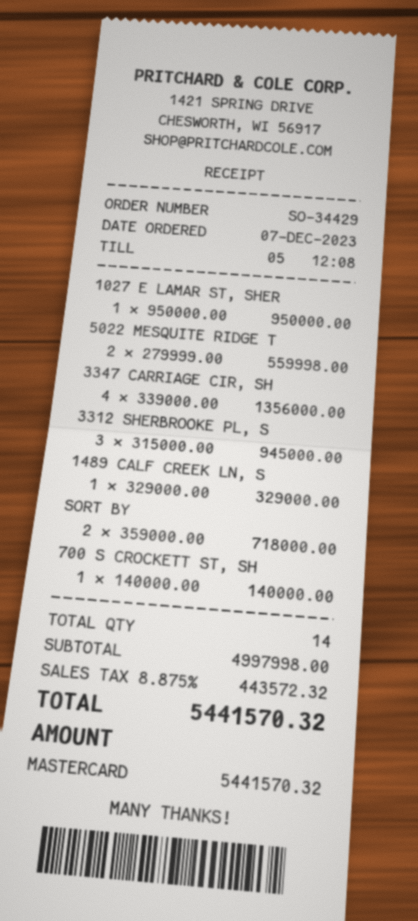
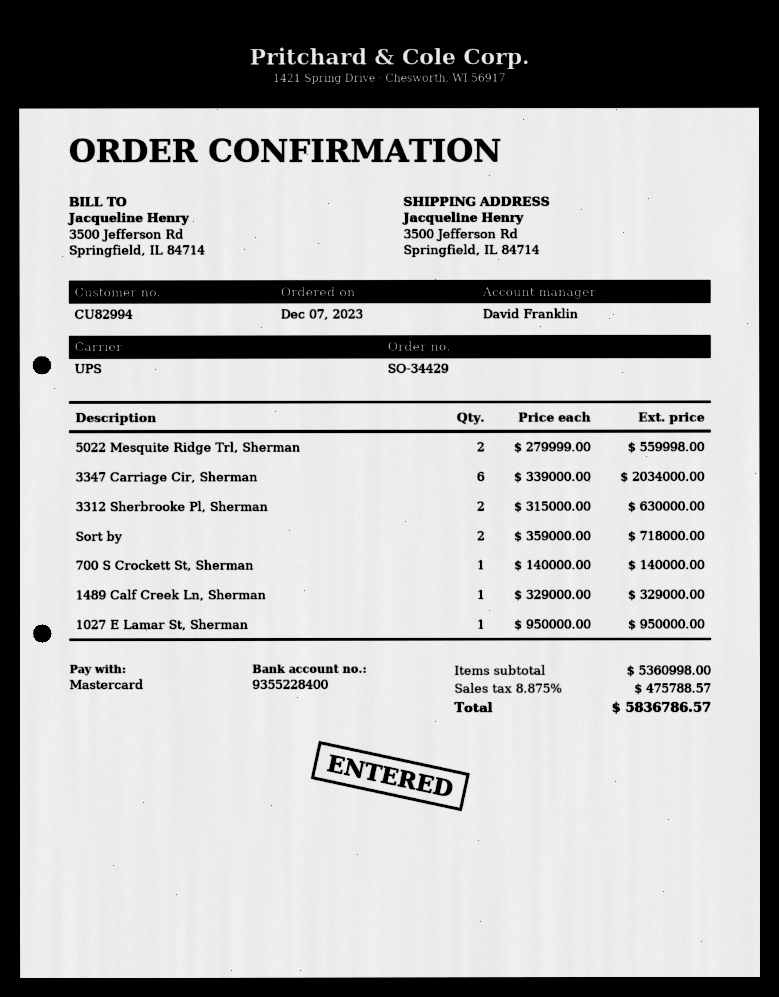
3347 CARRIAGE CIR, SH: 4 x 339000.00 = 1356000.00 -> 6 x 339000.00 = 2034000.00
3312 SHERBROOKE PL, S: 3 x 315000.00 = 945000.00 -> 2 x 315000.00 = 630000.00
subtotal: 4997998.00 -> 5360998.00
tax: 8.875% = 443572.32 -> 8.875% = 475788.57
total: 5441570.32 -> 5836786.57

